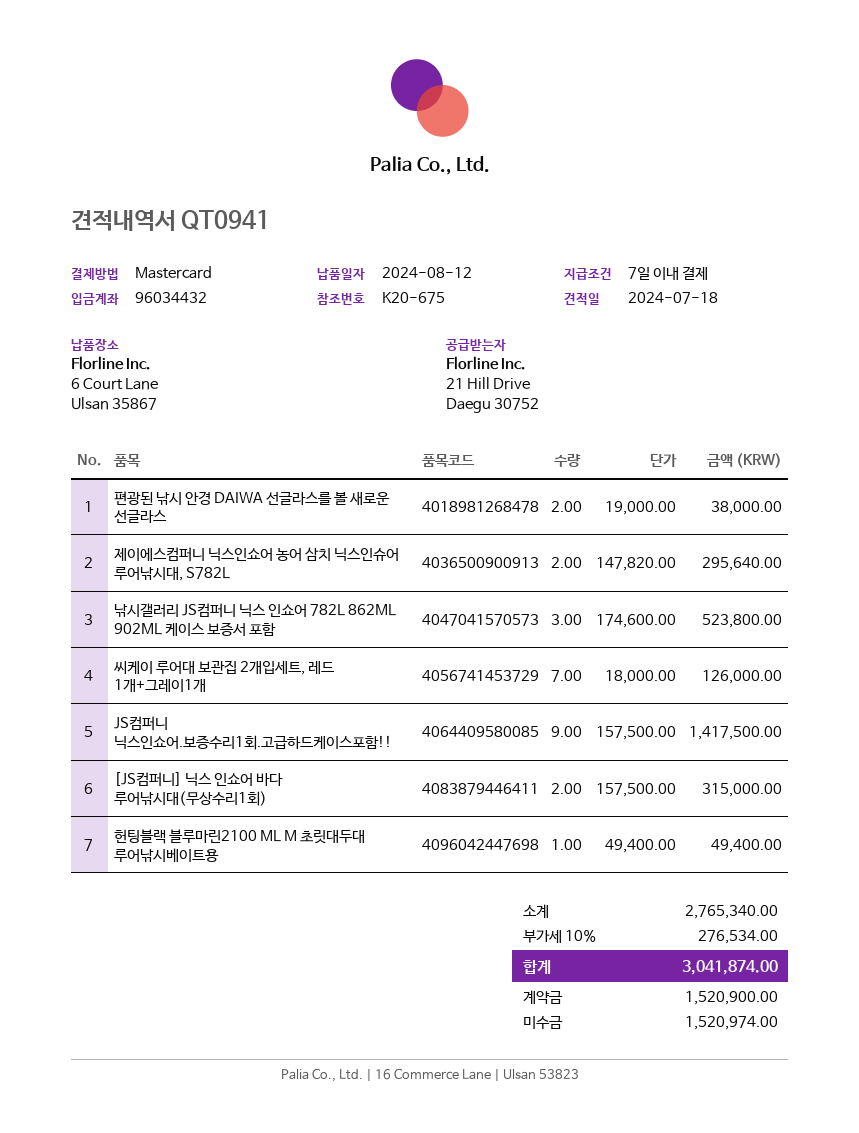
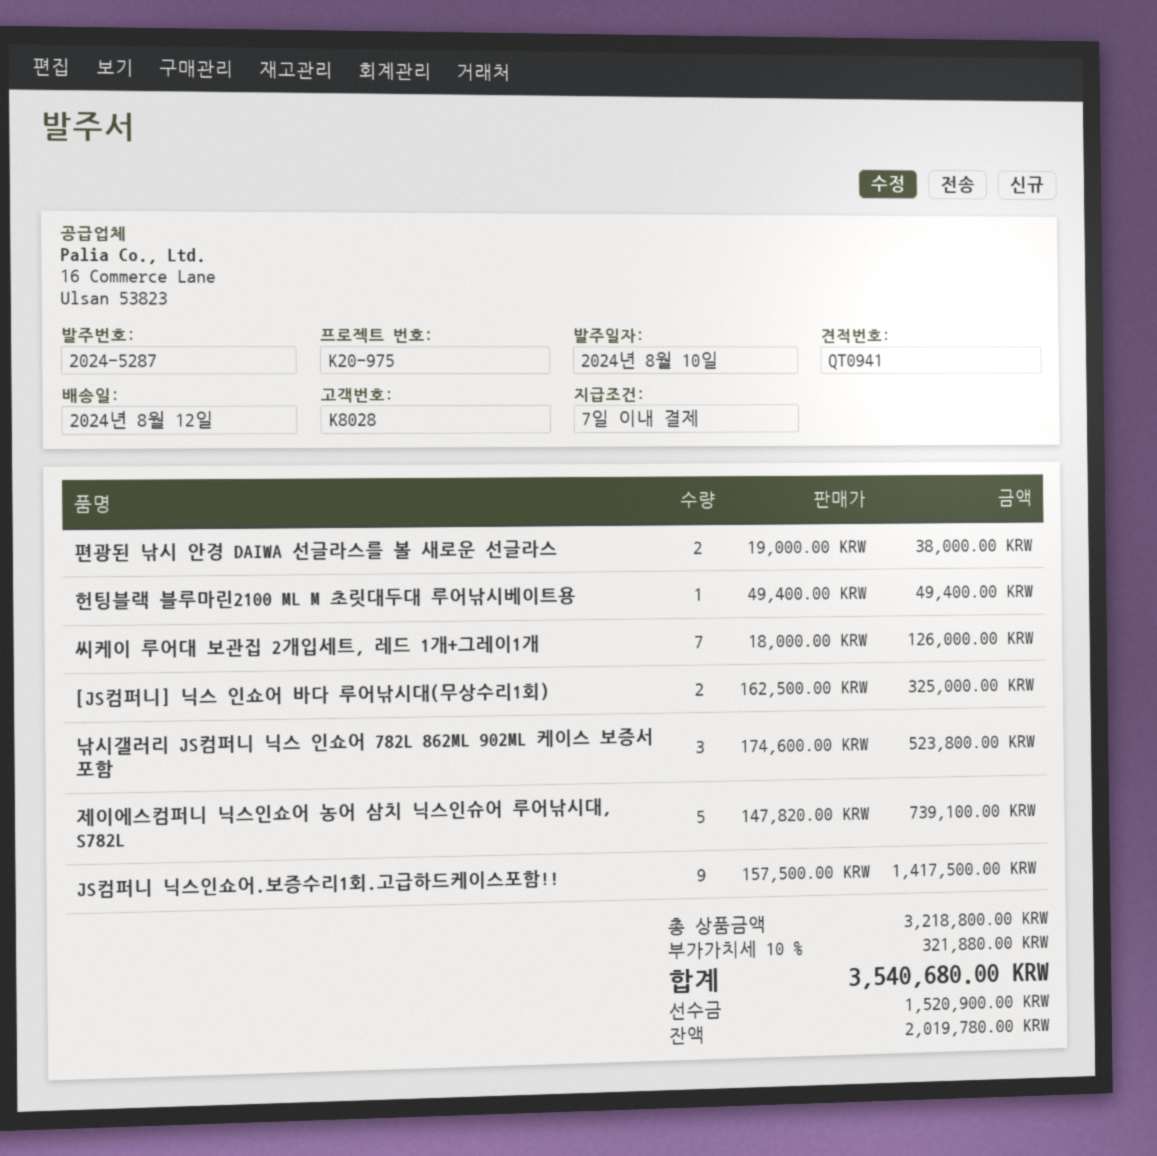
reference: K20-675 -> K20-975
제이에스컴퍼니 닉스인쇼어 농어 삼치 닉스인슈어 루어낚시대, S782L: 2 x 147820.00 = 295640.00 -> 5 x 147820.00 = 739100.00
[JS컴퍼니] 닉스 인쇼어 바다 루어낚시대(무상수리1회): 2 x 157500.00 = 315000.00 -> 2 x 162500.00 = 325000.00
subtotal: 2765340.00 -> 3218800.00
tax: 10% = 276534.00 -> 10% = 321880.00
total: 3041874.00 -> 3540680.00
balance: 1520974.00 -> 2019780.00

